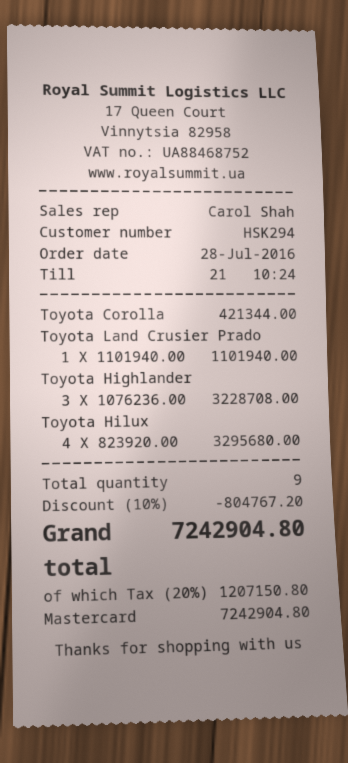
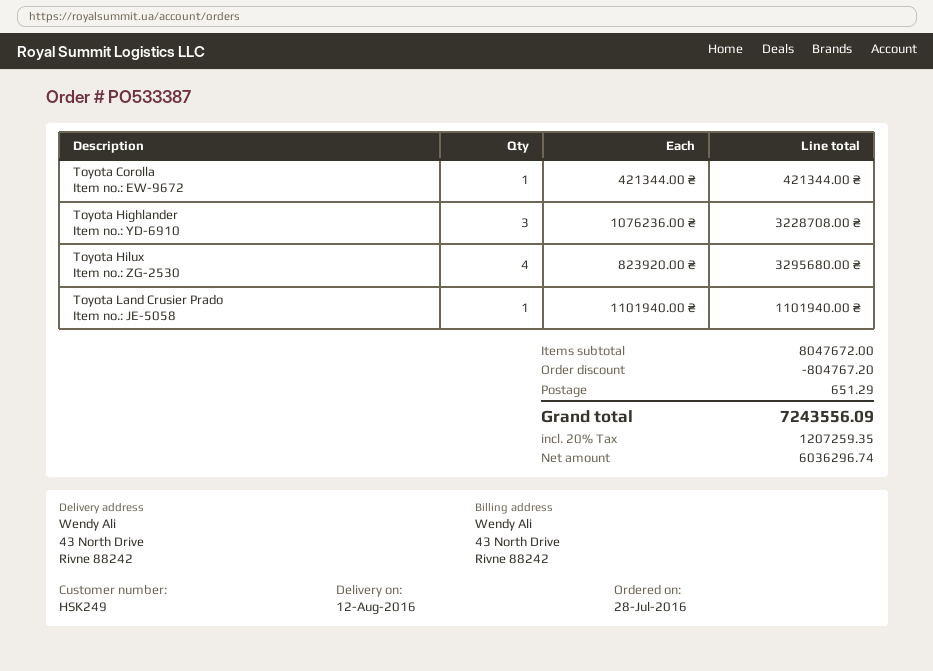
customer number: HSK294 -> HSK249
shipping: none -> 651.29
tax: 20% = 1207150.80 -> 20% = 1207259.35
total: 7242904.80 -> 7243556.09

